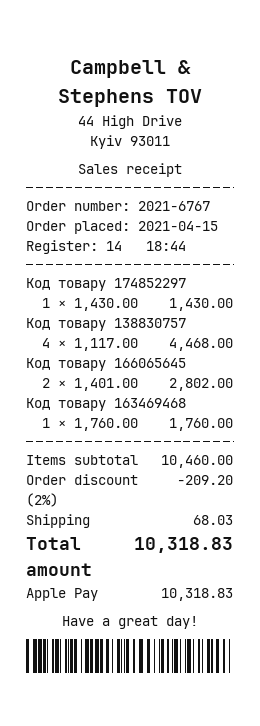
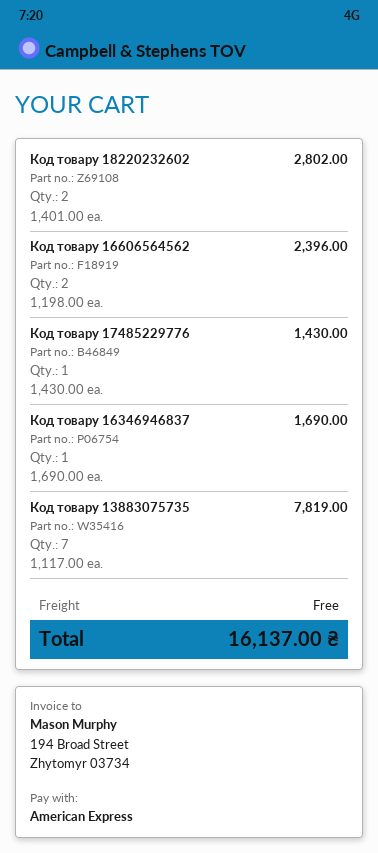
payment method: Apple Pay -> American Express
Код товару 138830757: 4 x 1117.00 = 4468.00 -> 7 x 1117.00 = 7819.00
Код товару 166065645: 2 x 1401.00 = 2802.00 -> 2 x 1198.00 = 2396.00
Код товару 163469468: 1 x 1760.00 = 1760.00 -> 1 x 1690.00 = 1690.00
Код товару 18220232602: none -> 2 x 1401.00 = 2802.00
discount: 2% = 209.20 -> none
shipping: 68.03 -> 0.00
total: 10318.83 -> 16137.00

